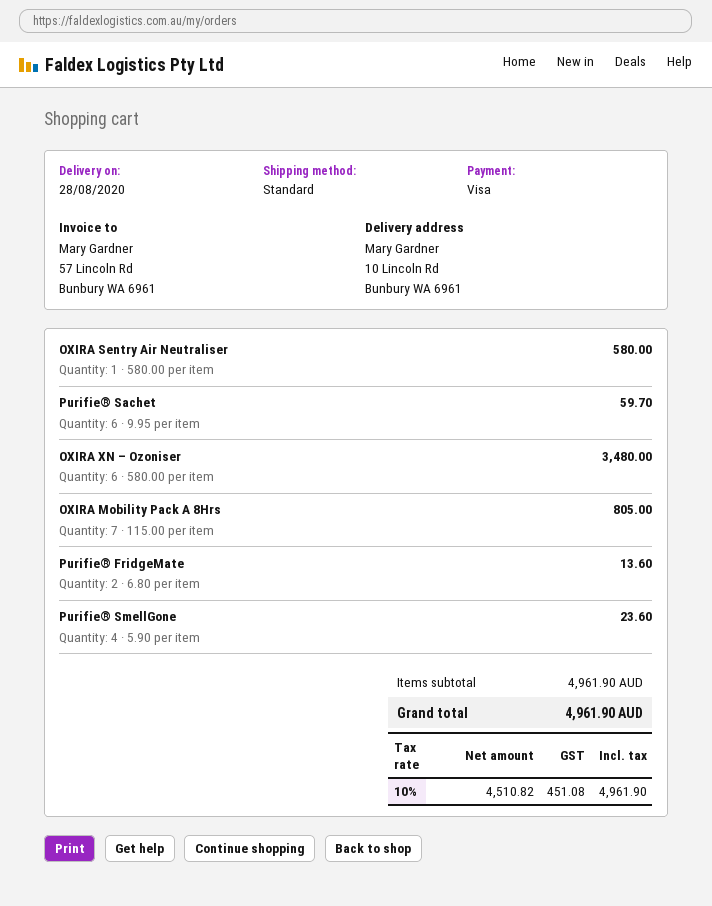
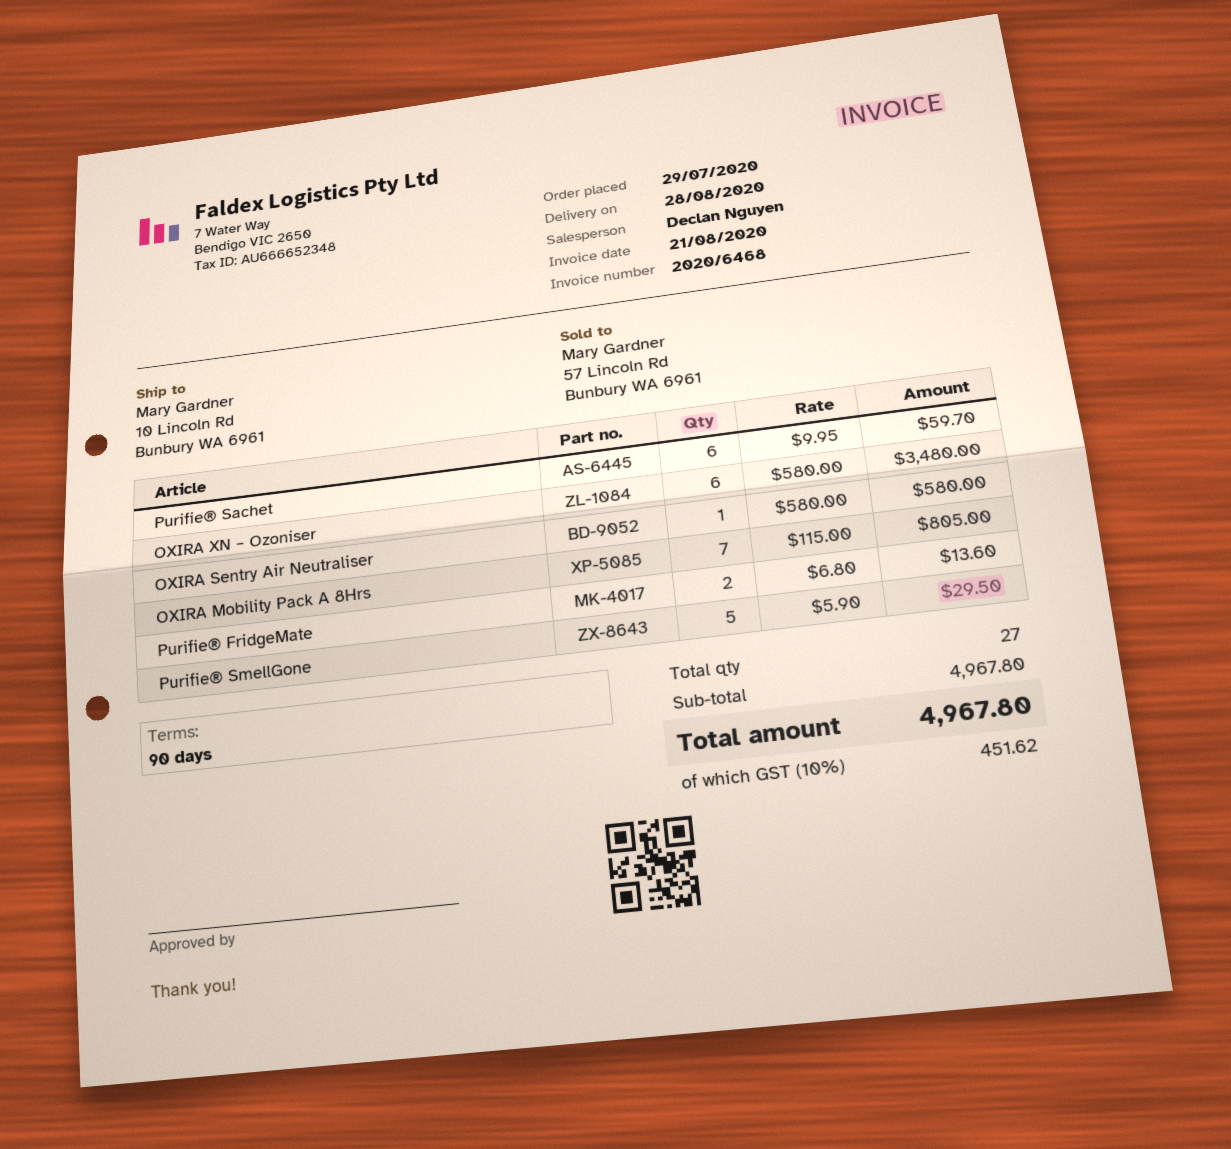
Purifie® SmellGone: 4 x 5.90 = 23.60 -> 5 x 5.90 = 29.50
subtotal: 4961.90 -> 4967.80
tax: 10% = 451.08 -> 10% = 451.62
total: 4961.90 -> 4967.80

